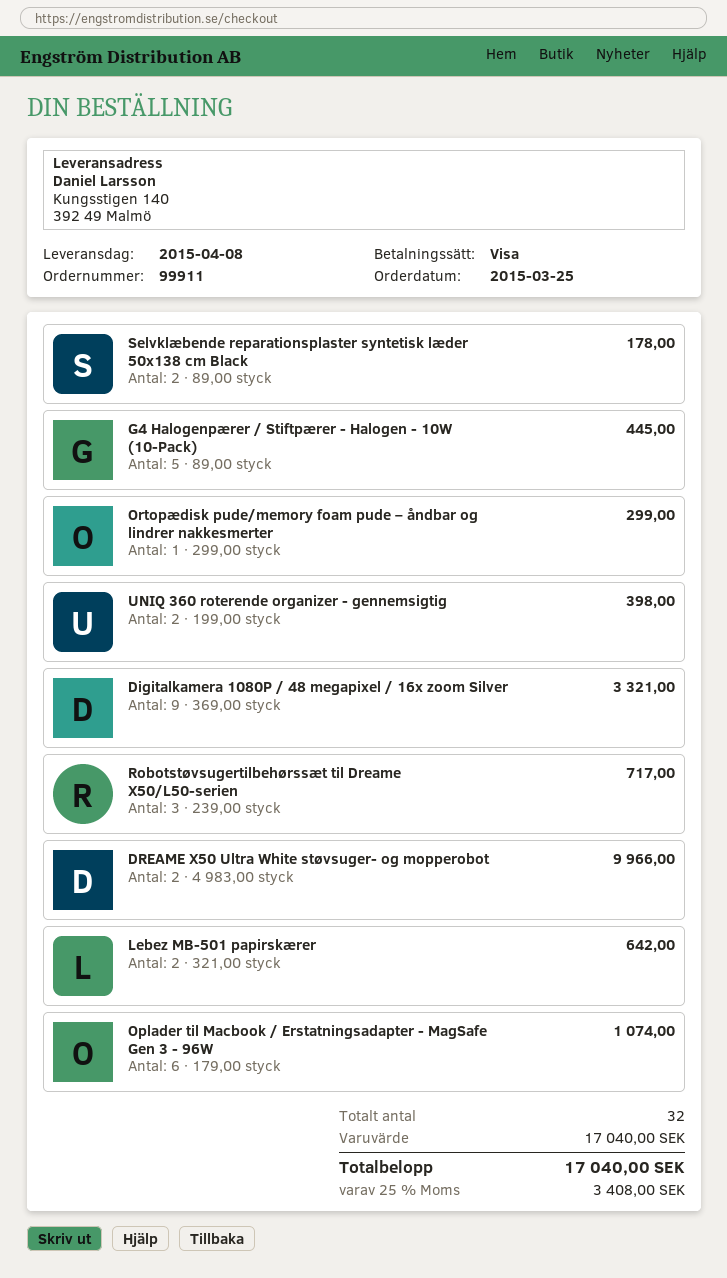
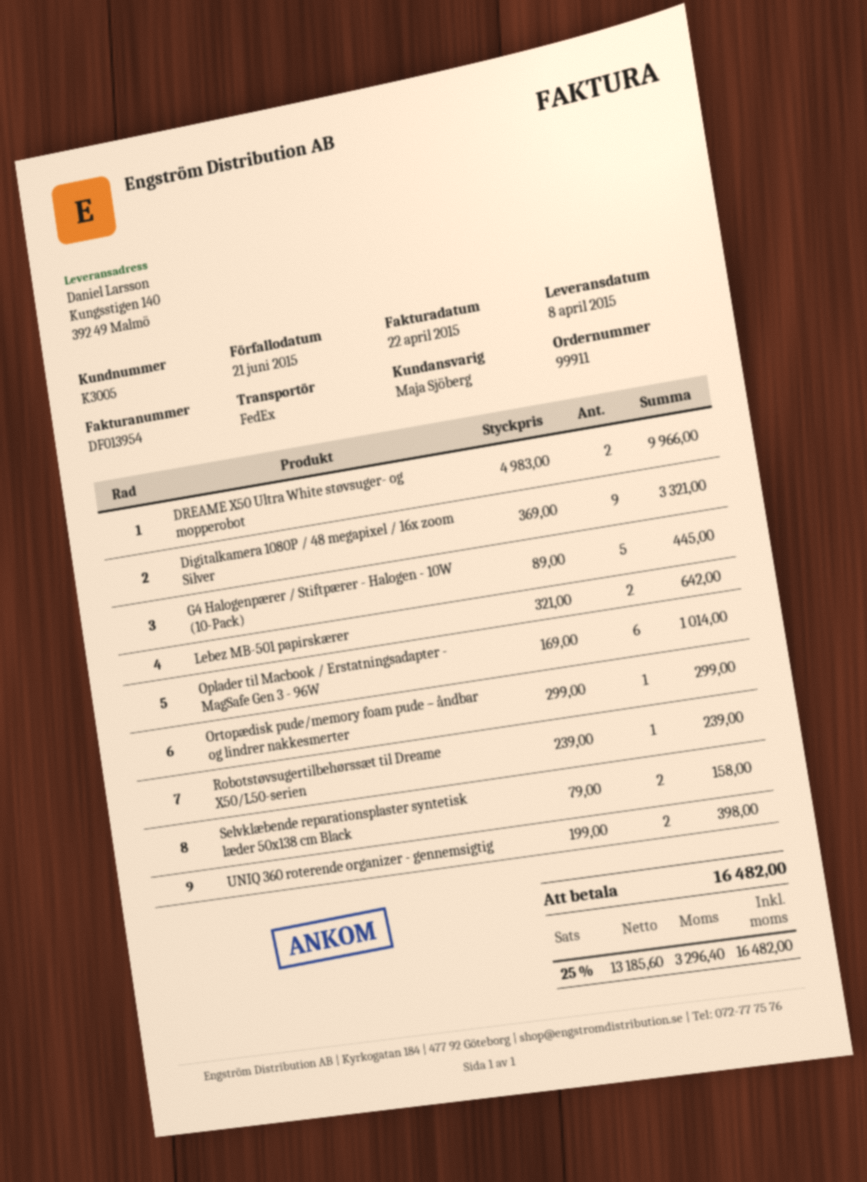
Selvklæbende reparationsplaster syntetisk læder 50x138 cm Black: 2 x 89.00 = 178.00 -> 2 x 79.00 = 158.00
Robotstøvsugertilbehørssæt til Dreame X50/L50-serien: 3 x 239.00 = 717.00 -> 1 x 239.00 = 239.00
Oplader til Macbook / Erstatningsadapter - MagSafe Gen 3 - 96W: 6 x 179.00 = 1074.00 -> 6 x 169.00 = 1014.00
tax: 25% = 3408.00 -> 25% = 3296.40
total: 17040.00 -> 16482.00

